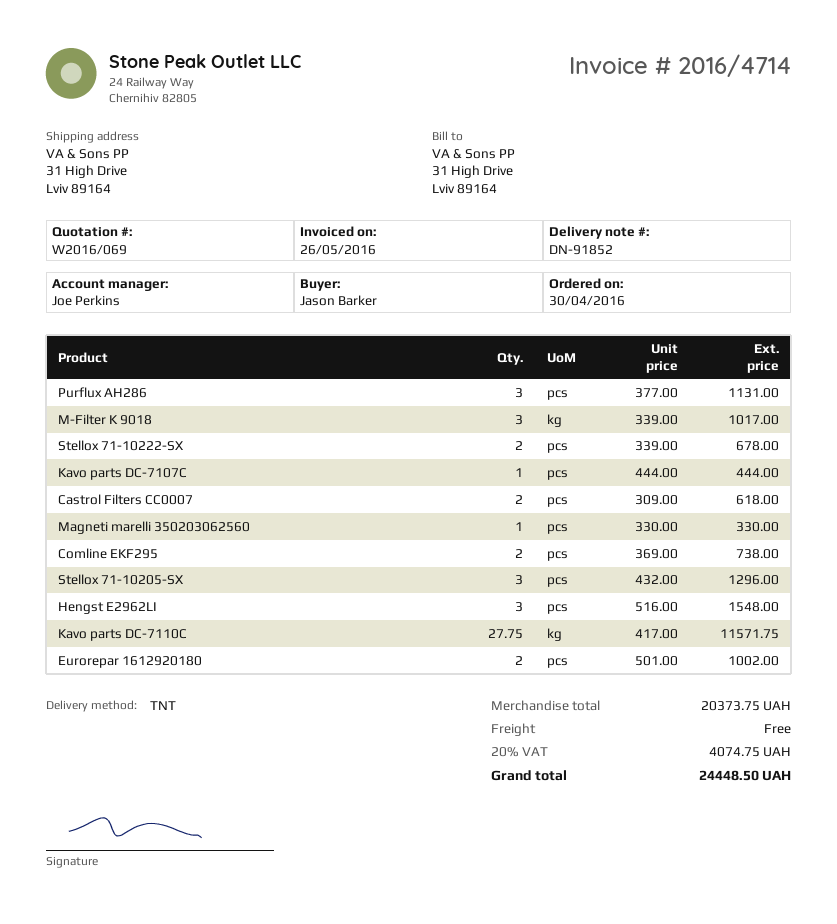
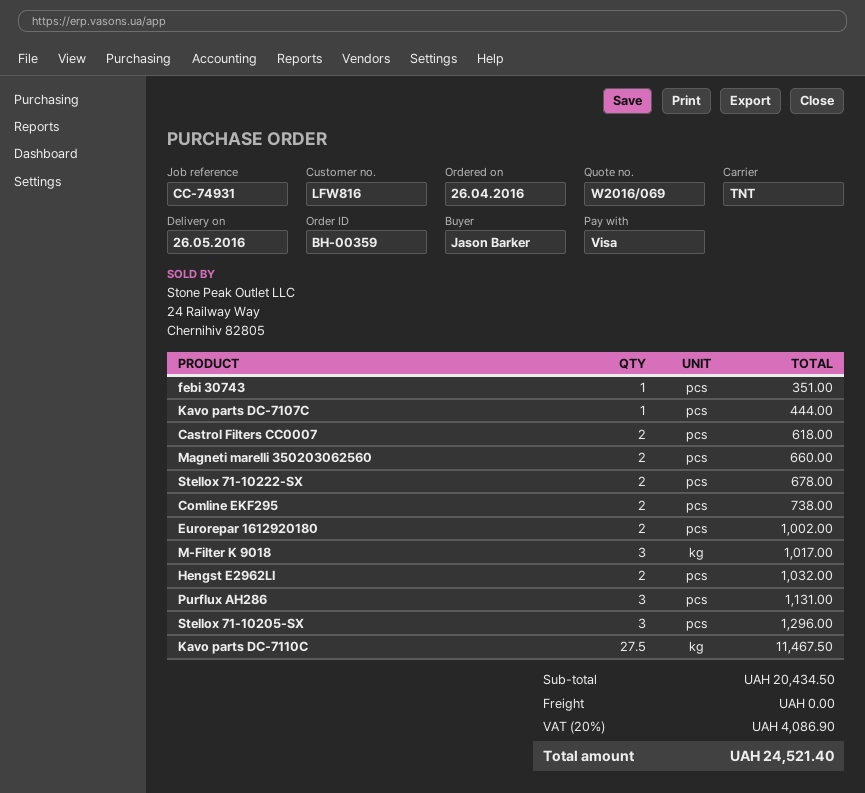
order date: 2016-04-30 -> 2016-04-26
Magneti marelli 350203062560: 1 for 330.00 -> 2 for 660.00
Hengst E2962LI: 3 for 1548.00 -> 2 for 1032.00
Kavo parts DC-7110C: 27.75 for 11571.75 -> 27.5 for 11467.50
febi 30743: none -> 1 for 351.00
subtotal: 20373.75 -> 20434.50
tax: 20% = 4074.75 -> 20% = 4086.90
total: 24448.50 -> 24521.40

